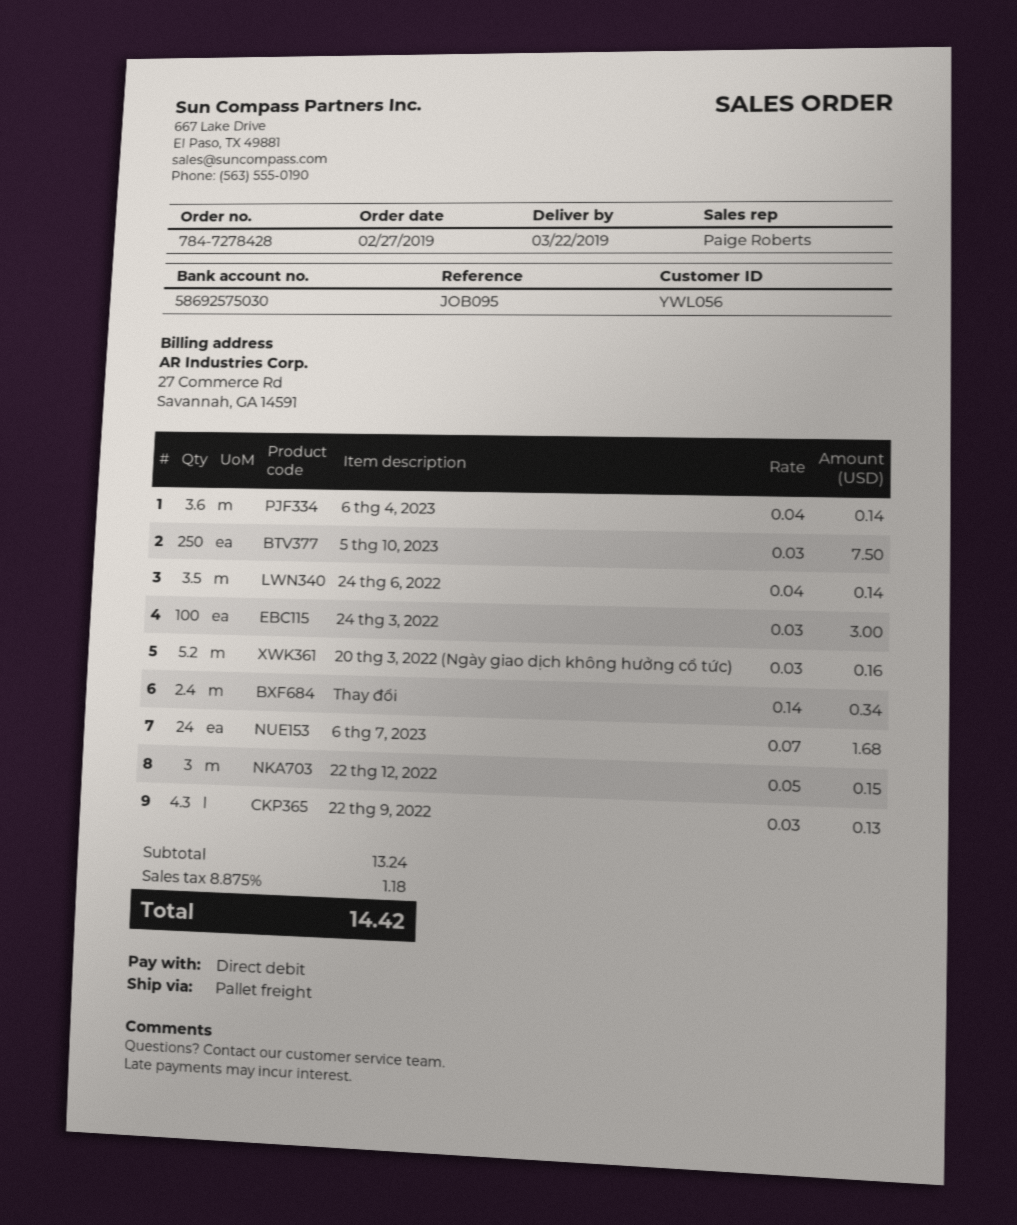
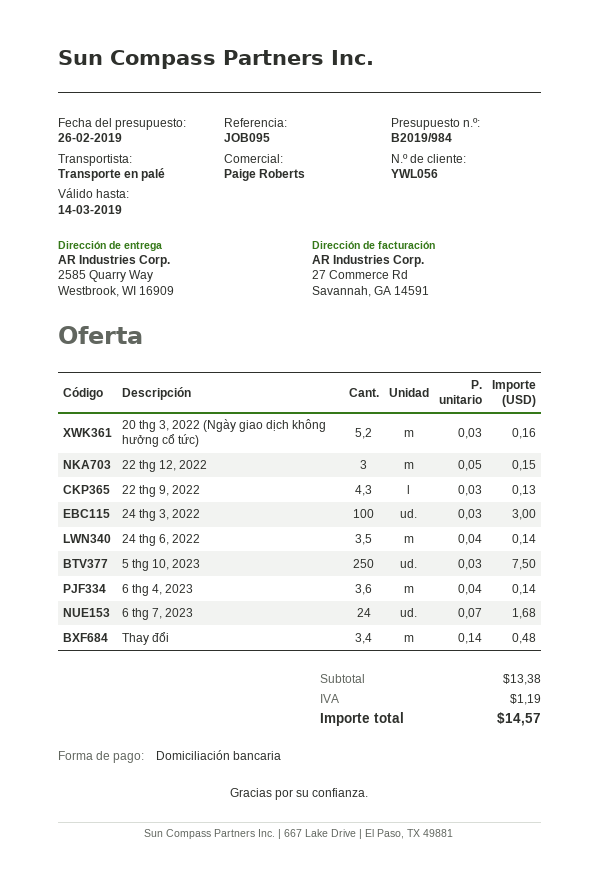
Thay đổi: 2.4 x 0.14 = 0.34 -> 3.4 x 0.14 = 0.48
subtotal: 13.24 -> 13.38
tax: 1.18 -> 1.19
total: 14.42 -> 14.57

